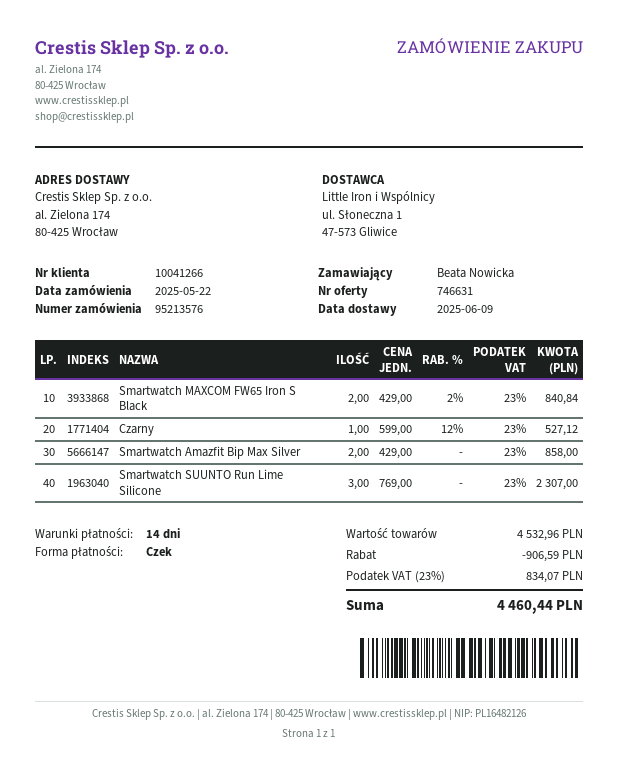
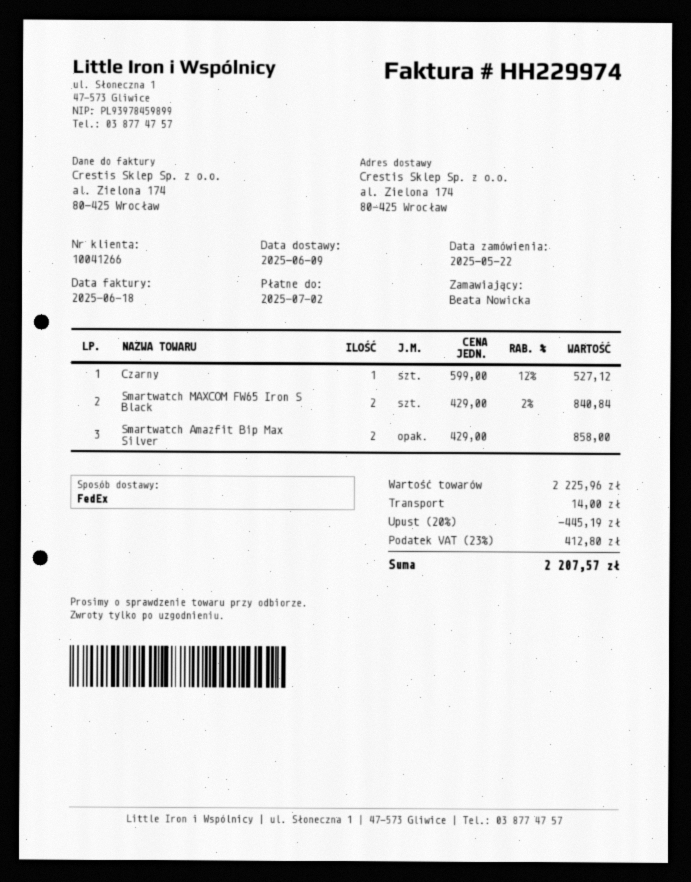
Smartwatch SUUNTO Run Lime Silicone: 3 x 769.00 = 2307.00 -> none
subtotal: 4532.96 -> 2225.96
discount: 906.59 -> 445.19
shipping: none -> 14.00
tax: 23% = 834.07 -> 23% = 412.80
total: 4460.44 -> 2207.57

